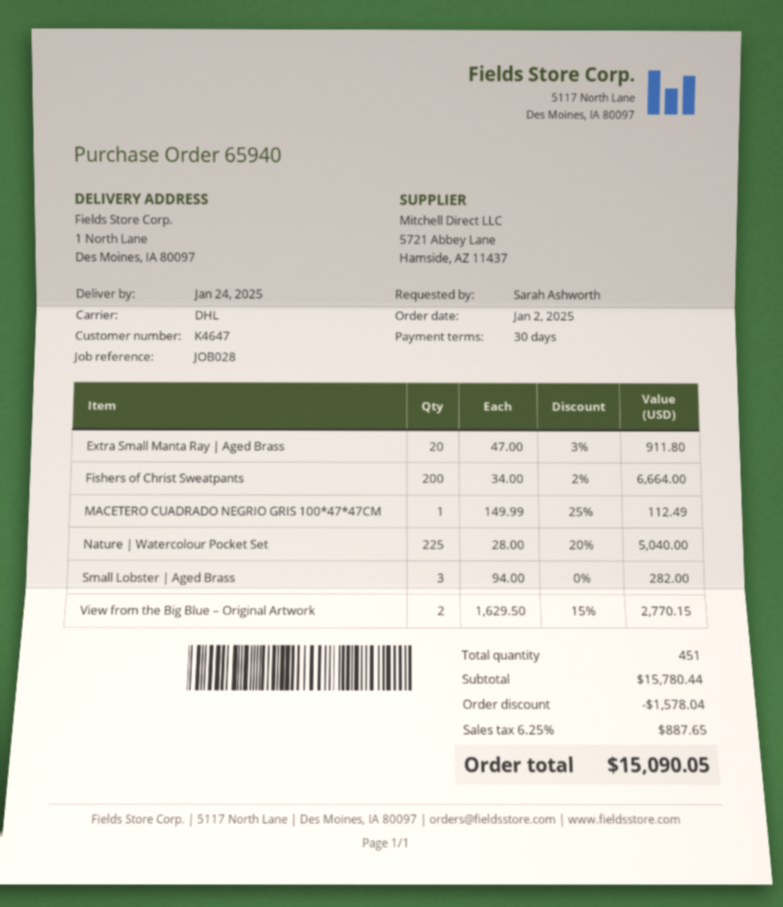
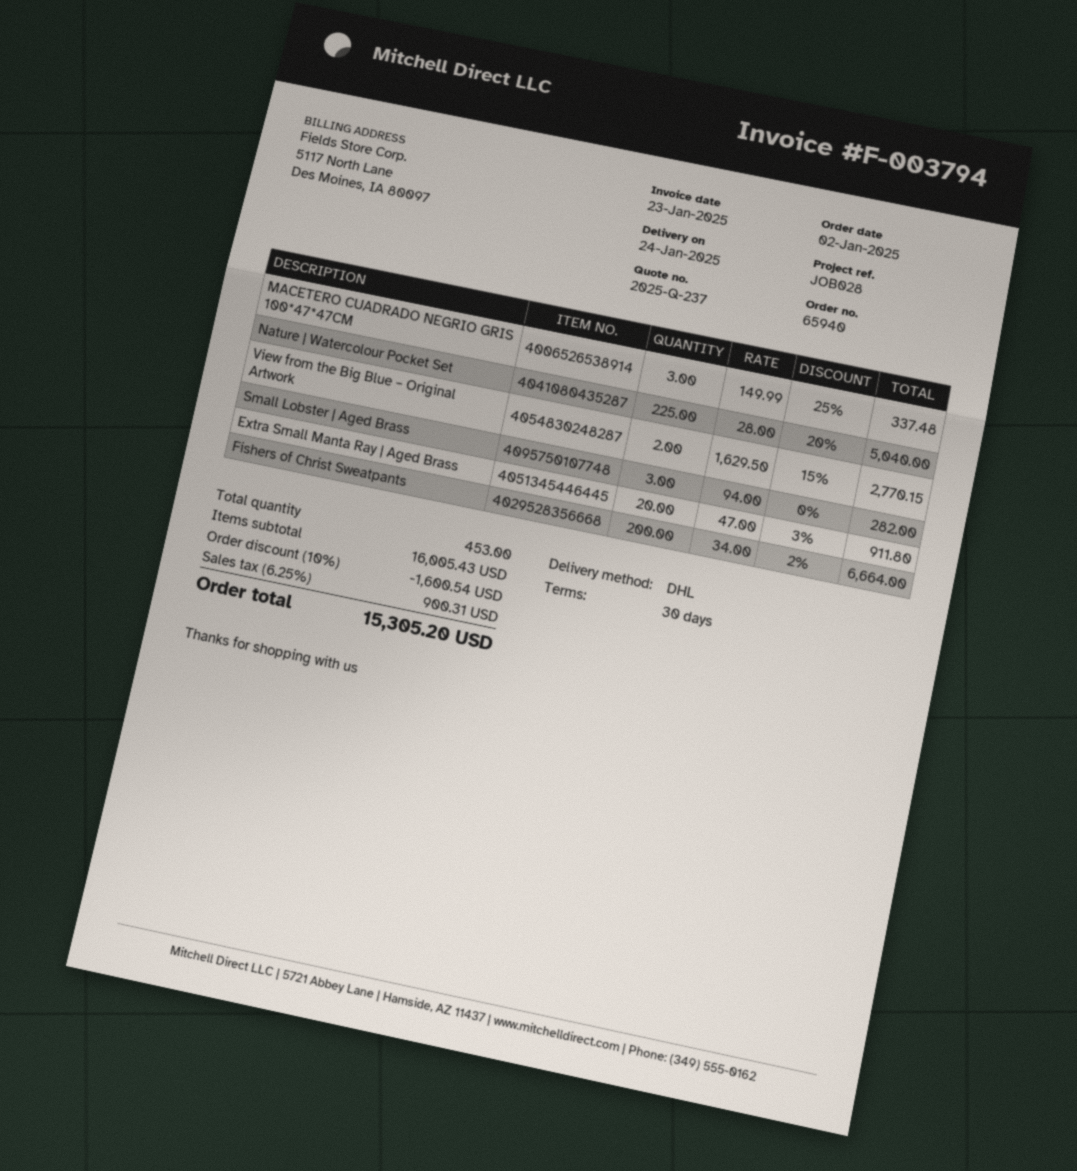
MACETERO CUADRADO NEGRIO GRIS 100*47*47CM: 1 x 149.99 - 25% = 112.49 -> 3 x 149.99 - 25% = 337.48
total quantity: 451 -> 453
subtotal: 15780.44 -> 16005.43
discount: 1578.04 -> 1600.54
tax: 6.25% = 887.65 -> 6.25% = 900.31
total: 15090.05 -> 15305.20

